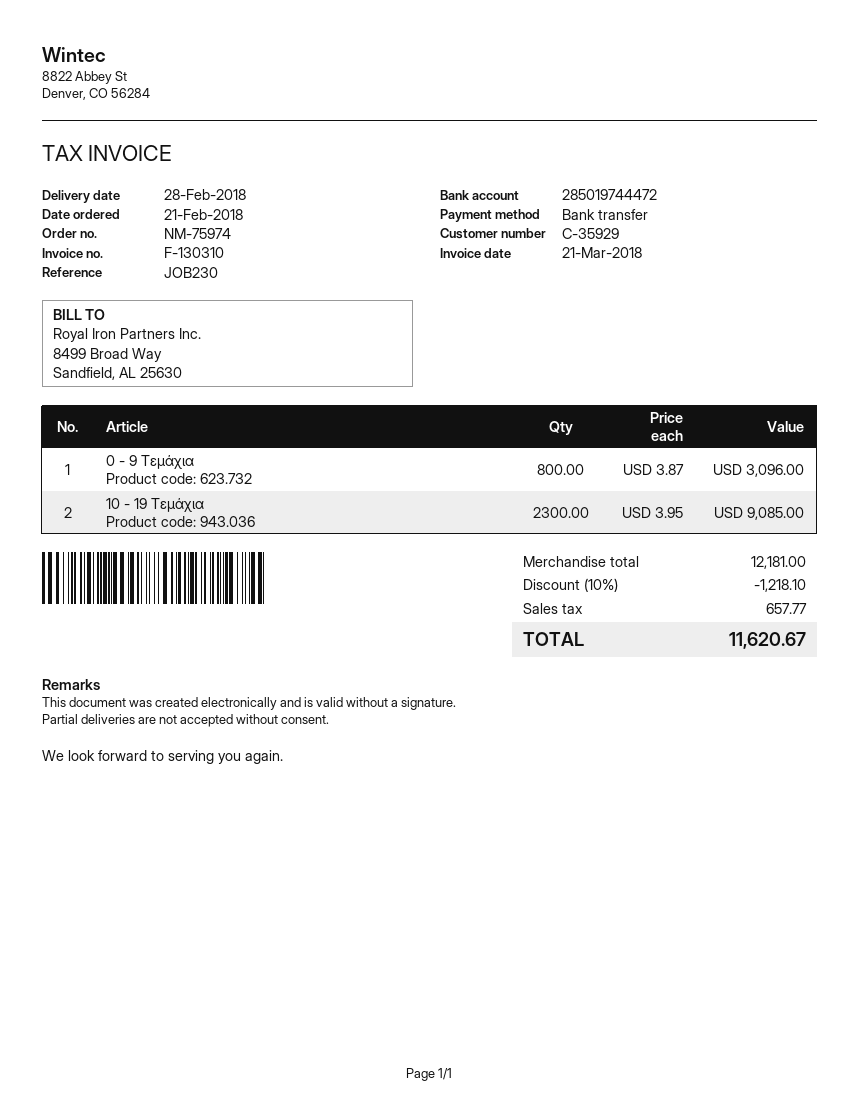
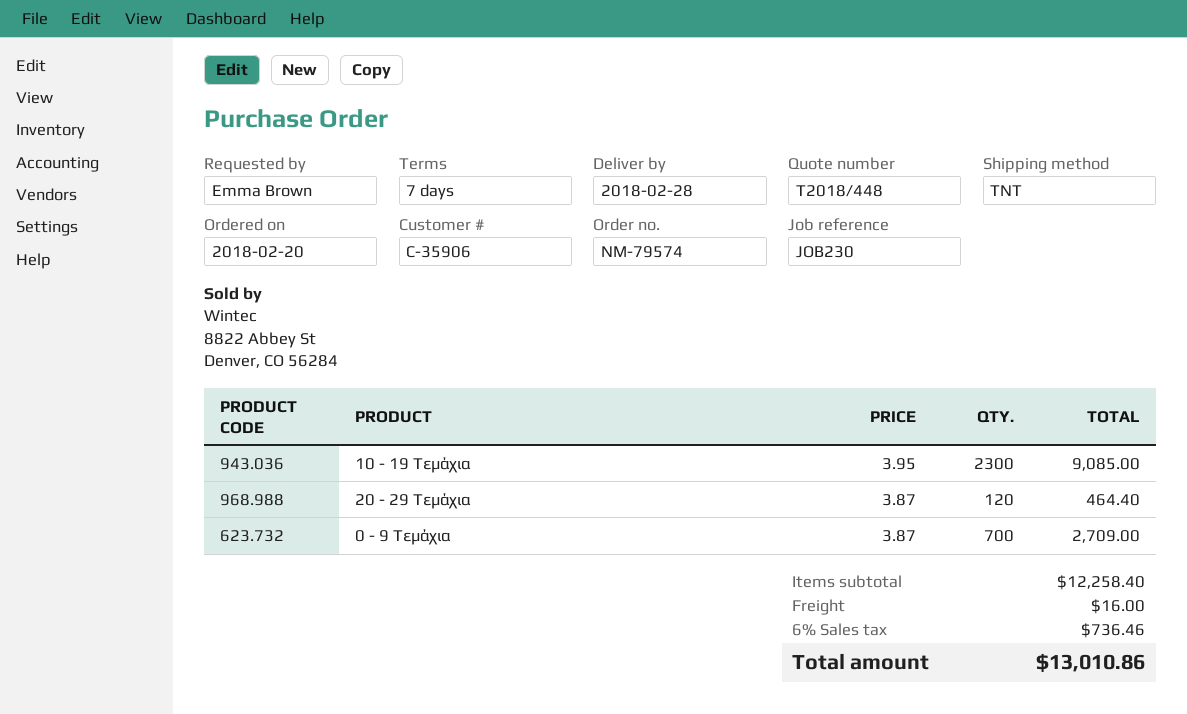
order number: NM-75974 -> NM-79574
order date: 2018-02-21 -> 2018-02-20
customer number: C-35929 -> C-35906
0 - 9 Τεμάχια: 800 x 3.87 = 3096.00 -> 700 x 3.87 = 2709.00
20 - 29 Τεμάχια: none -> 120 x 3.87 = 464.40
subtotal: 12181.00 -> 12258.40
discount: 10% = 1218.10 -> none
shipping: none -> 16.00
tax: 657.77 -> 736.46
total: 11620.67 -> 13010.86

